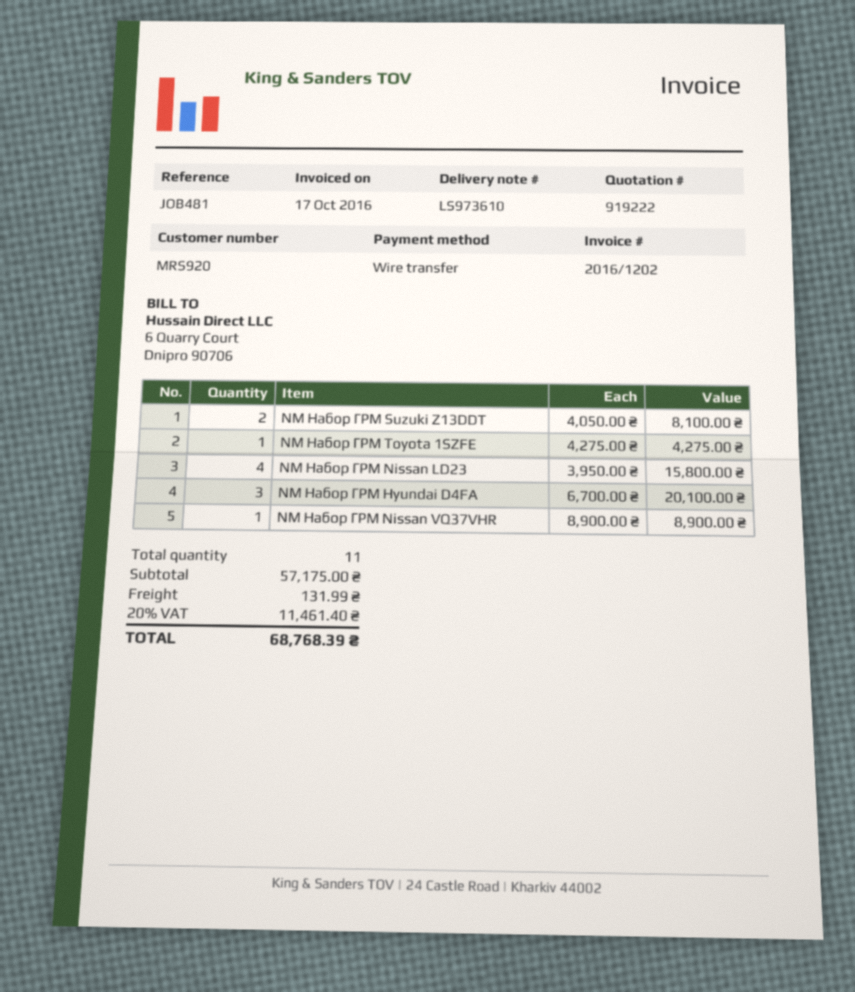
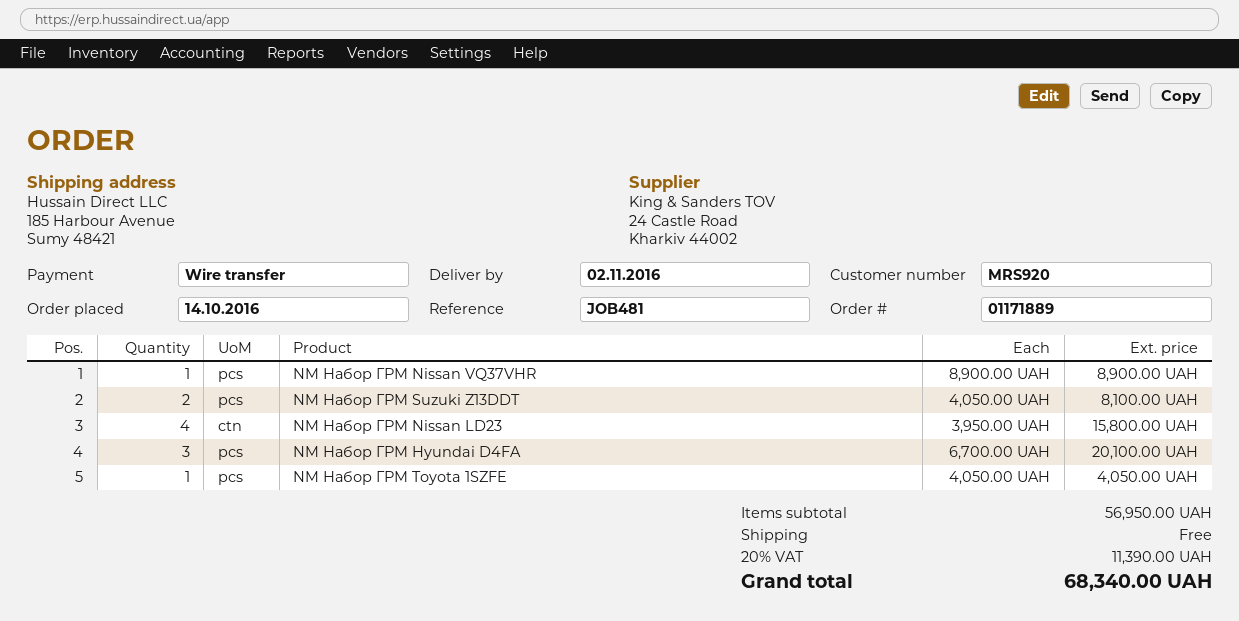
NM Набор ГРМ Toyota 1SZFE: 1 x 4275.00 = 4275.00 -> 1 x 4050.00 = 4050.00
subtotal: 57175.00 -> 56950.00
shipping: 131.99 -> 0.00
tax: 20% = 11461.40 -> 20% = 11390.00
total: 68768.39 -> 68340.00

